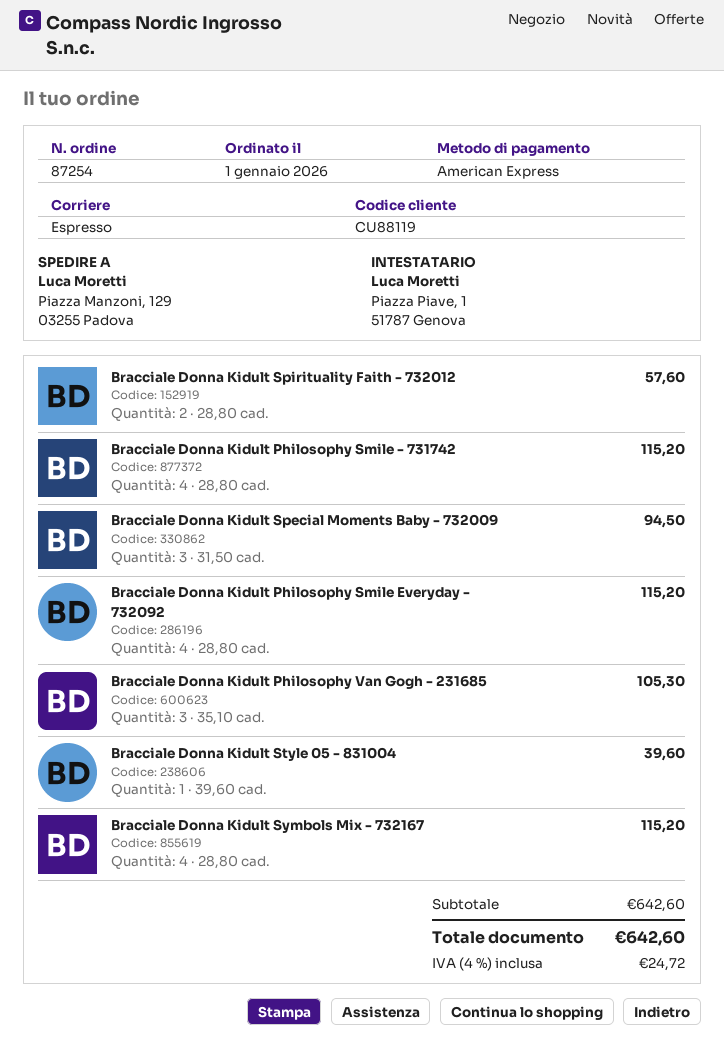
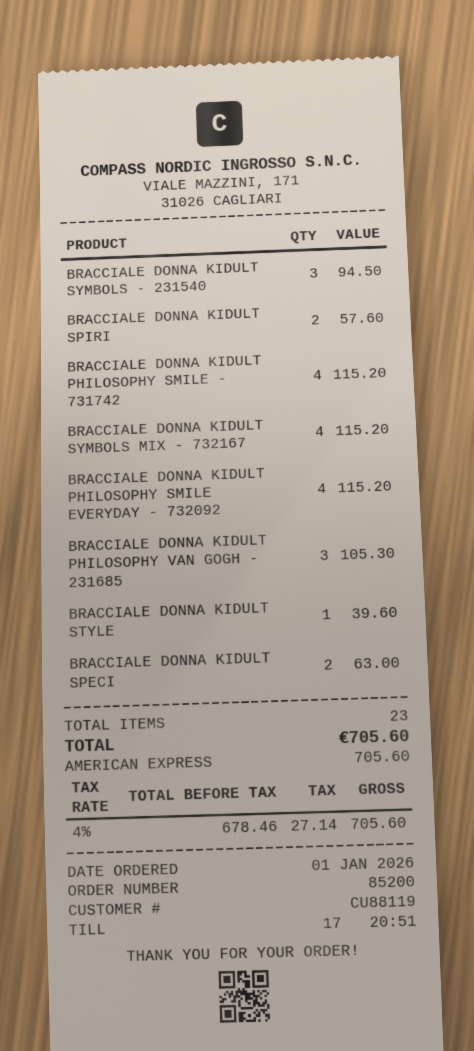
order number: 87254 -> 85200
Bracciale Donna Kidult Special Moments Baby - 732009: 3 for 94.50 -> 2 for 63.00
BRACCIALE DONNA KIDULT SYMBOLS - 231540: none -> 3 for 94.50
tax: 4% = 24.72 -> 4% = 27.14
total: 642.60 -> 705.60

